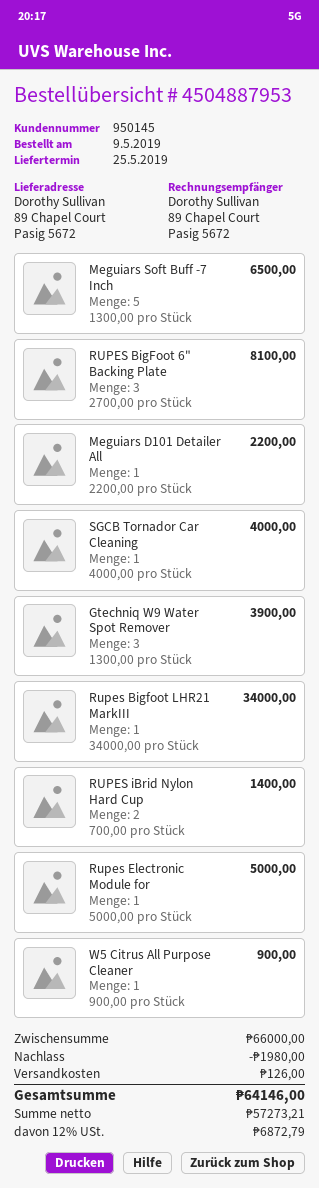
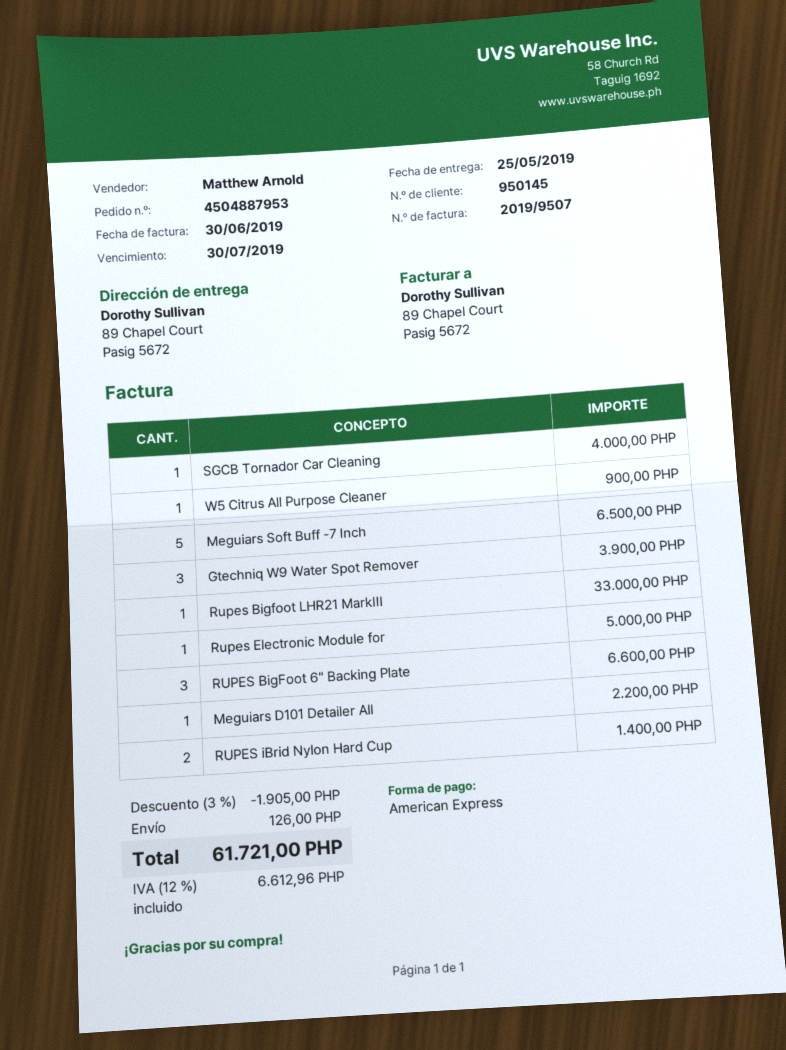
RUPES BigFoot 6" Backing Plate: 3 for 8100.00 -> 3 for 6600.00
Rupes Bigfoot LHR21 MarkIII: 1 for 34000.00 -> 1 for 33000.00
discount: 1980.00 -> 1905.00
tax: 12% = 6872.79 -> 12% = 6612.96
total: 64146.00 -> 61721.00

